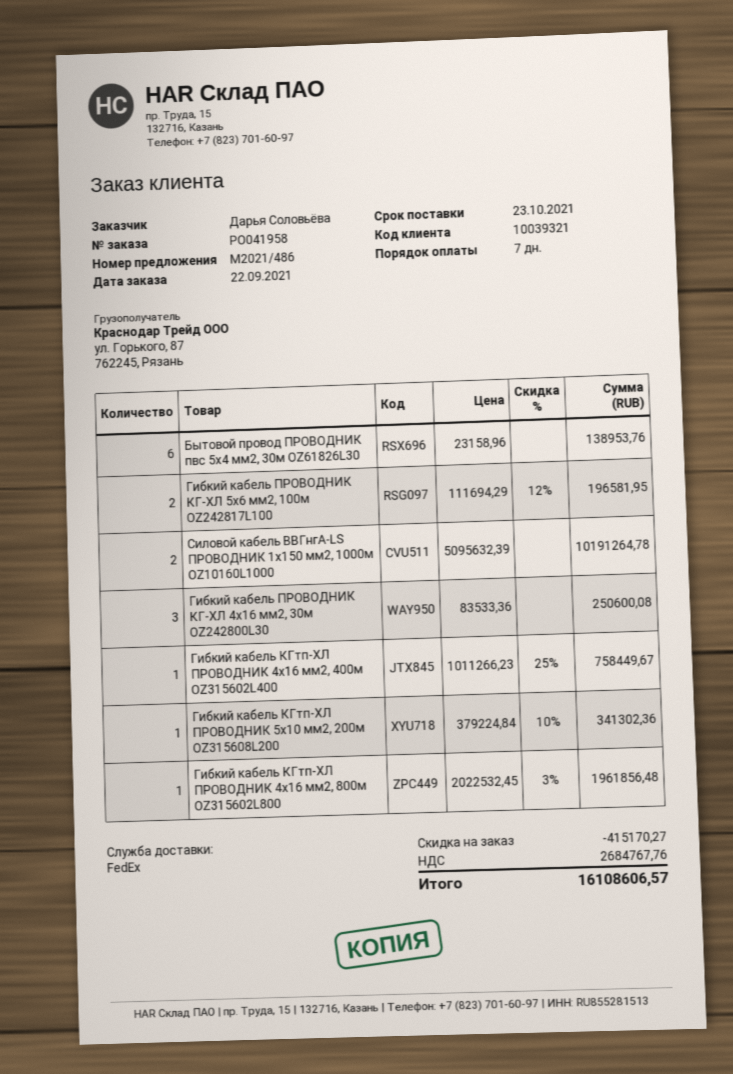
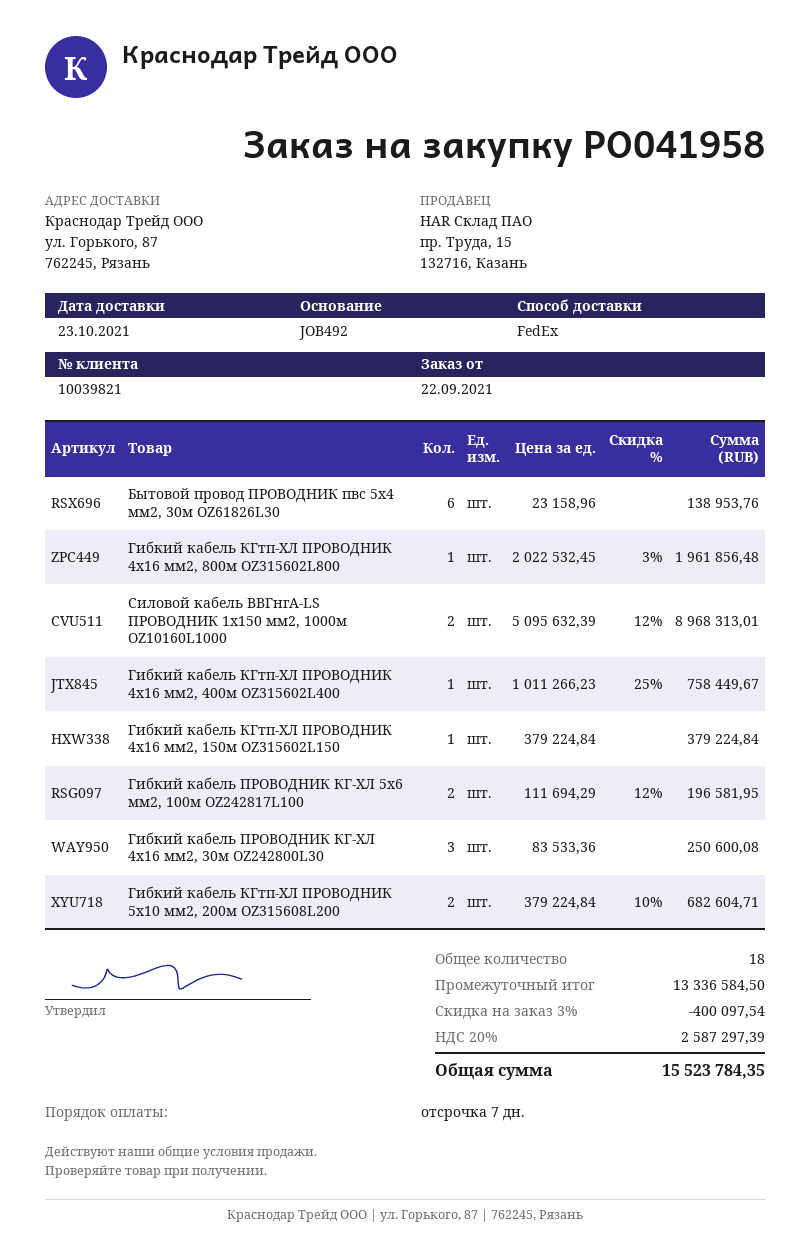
customer number: 10039321 -> 10039821
Силовой кабель ВВГнгA-LS ПРОВОДНИК 1x150 мм2, 1000м OZ10160L1000: 2 x 5095632.39 = 10191264.78 -> 2 x 5095632.39 - 12% = 8968313.01
Гибкий кабель КГтп-ХЛ ПРОВОДНИК 5x10 мм2, 200м OZ315608L200: 1 x 379224.84 - 10% = 341302.36 -> 2 x 379224.84 - 10% = 682604.71
Гибкий кабель КГтп-ХЛ ПРОВОДНИК 4x16 мм2, 150м OZ315602L150: none -> 1 x 379224.84 = 379224.84
discount: 415170.27 -> 400097.54
tax: 2684767.76 -> 2587297.39
total: 16108606.57 -> 15523784.35

